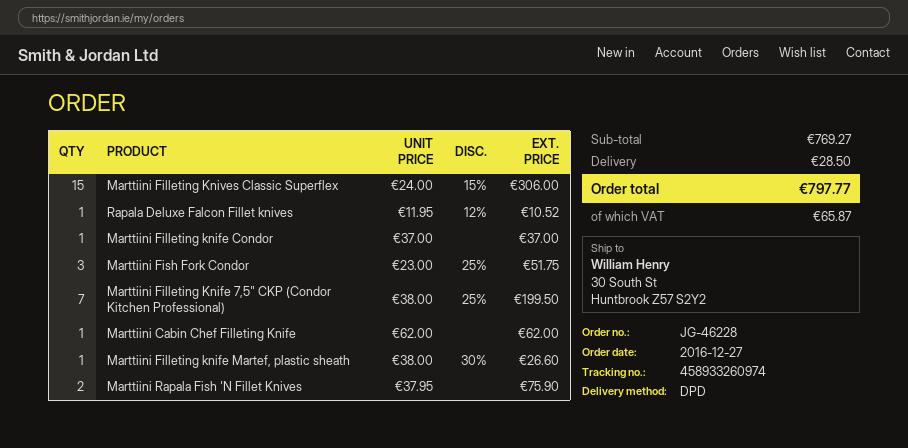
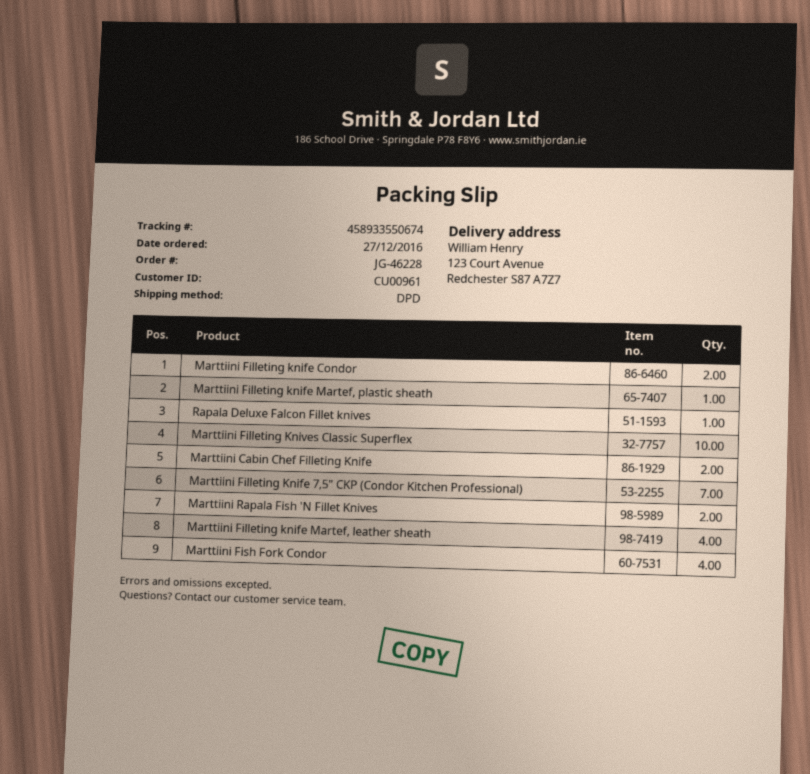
tracking number: 458933260974 -> 458933550674
ship to: 30 South St, Huntbrook Z57 S2Y2 -> 123 Court Avenue, Redchester S87 A7Z7
Marttiini Filleting Knives Classic Superflex: 15 -> 10
Marttiini Filleting knife Condor: 1 -> 2
Marttiini Fish Fork Condor: 3 -> 4
Marttiini Cabin Chef Filleting Knife: 1 -> 2
Marttiini Filleting knife Martef, leather sheath: none -> 4

